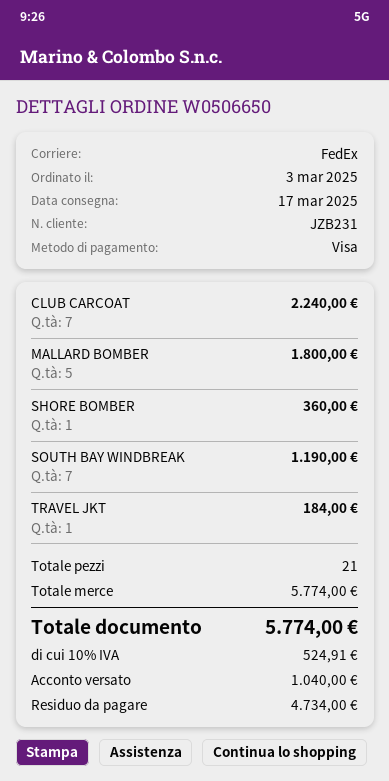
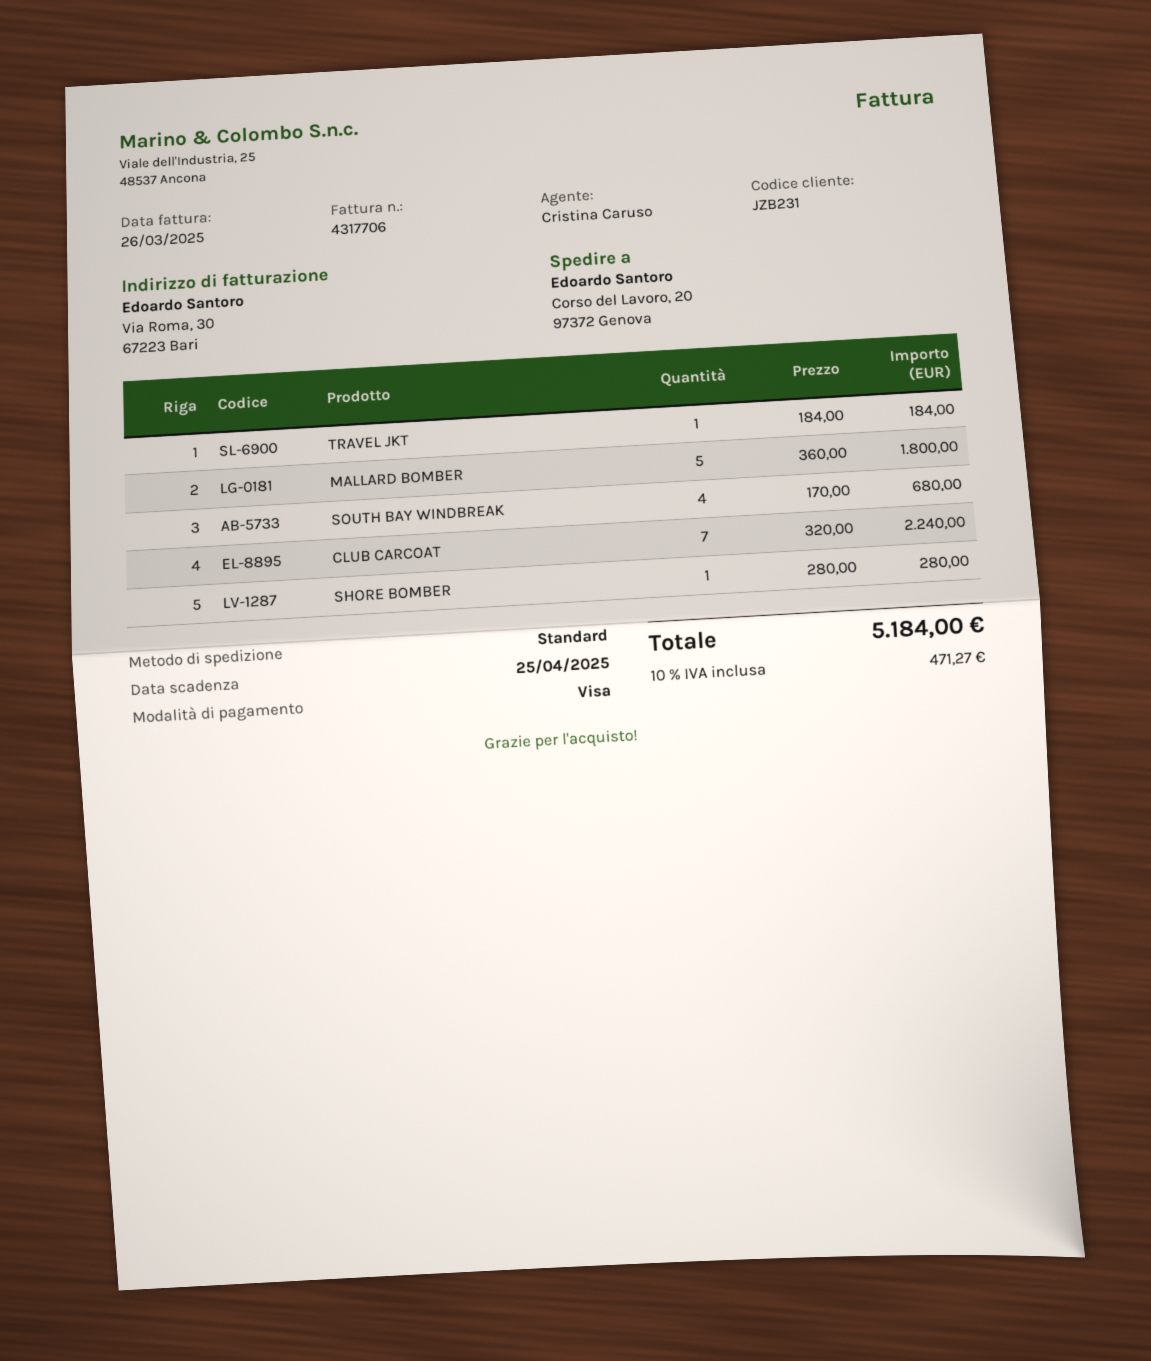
shipping method: FedEx -> standard
SHORE BOMBER: 1 for 360.00 -> 1 for 280.00
SOUTH BAY WINDBREAK: 7 for 1190.00 -> 4 for 680.00
tax: 10% = 524.91 -> 10% = 471.27
total: 5774.00 -> 5184.00

